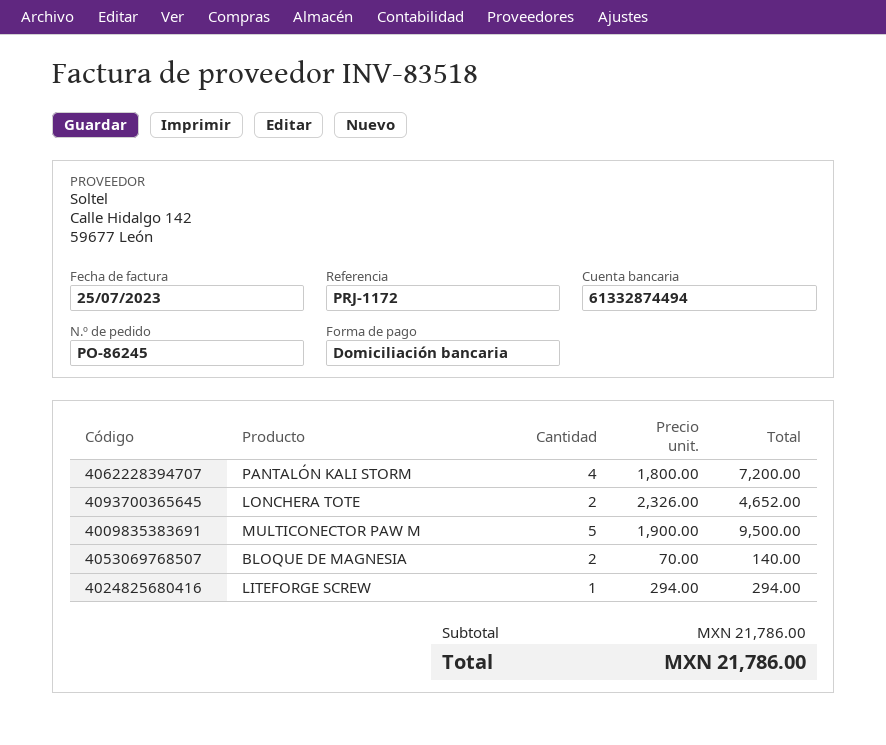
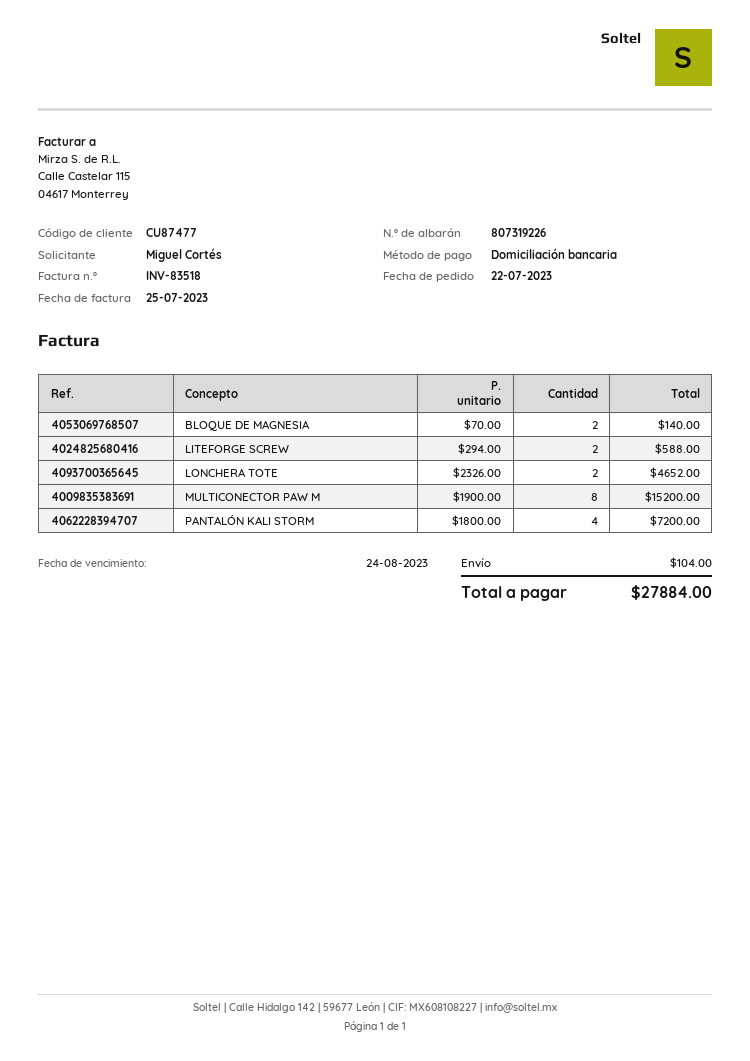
MULTICONECTOR PAW M: 5 x 1900.00 = 9500.00 -> 8 x 1900.00 = 15200.00
LITEFORGE SCREW: 1 x 294.00 = 294.00 -> 2 x 294.00 = 588.00
shipping: none -> 104.00
total: 21786.00 -> 27884.00

